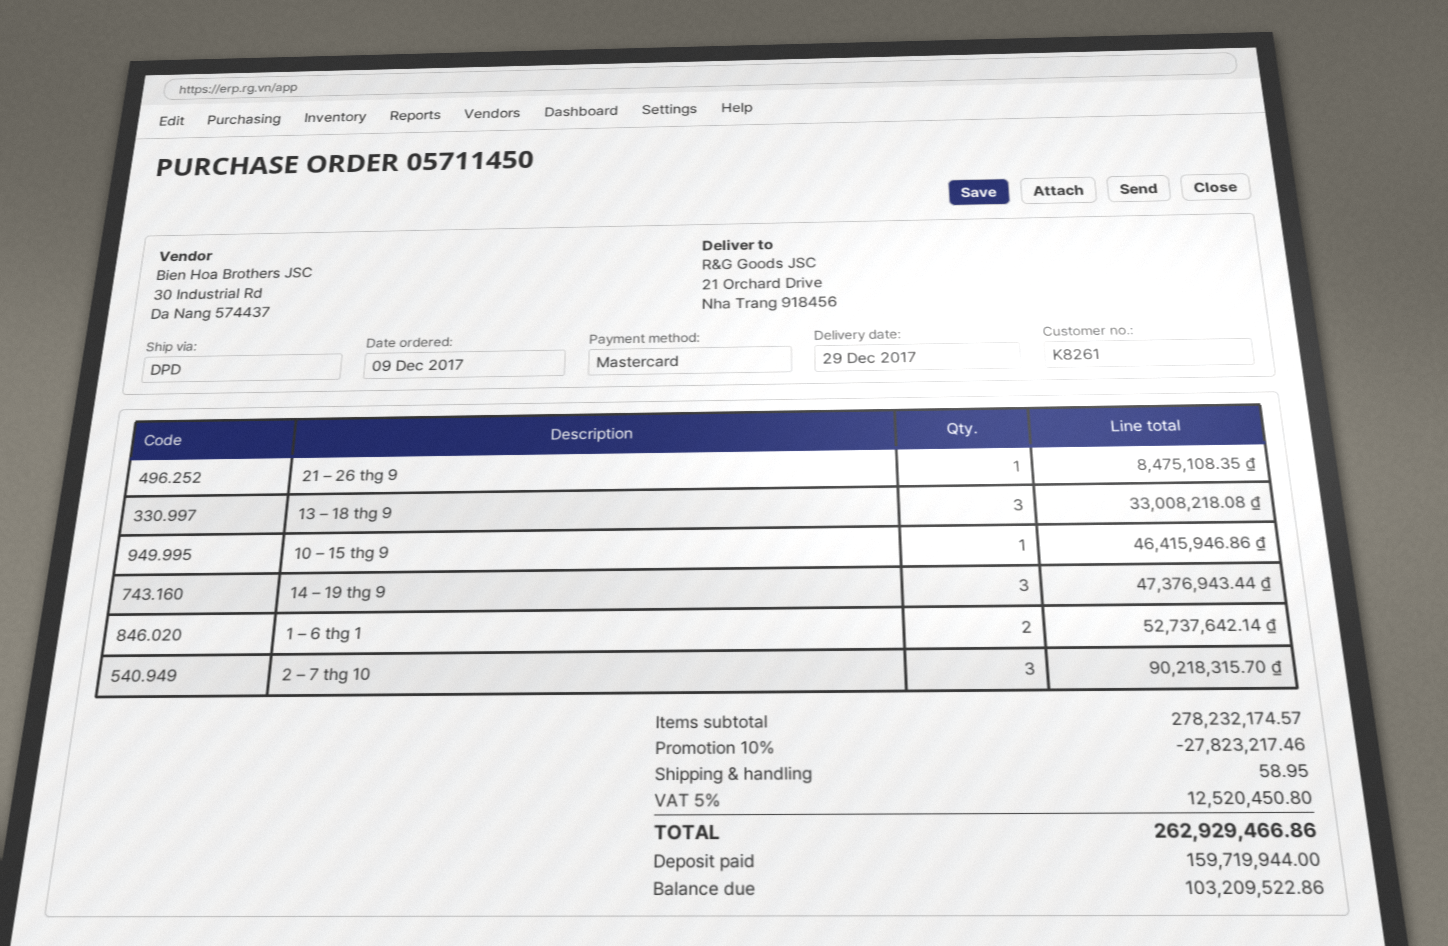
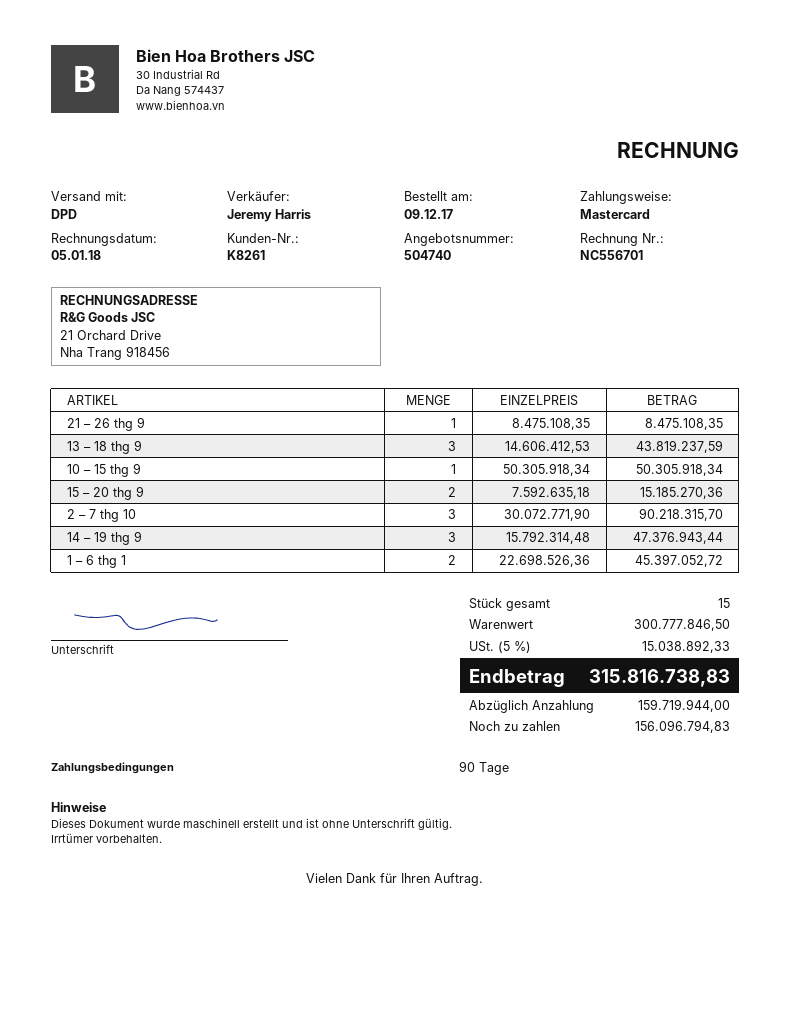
13 – 18 thg 9: 3 for 33008218.08 -> 3 for 43819237.59
10 – 15 thg 9: 1 for 46415946.86 -> 1 for 50305918.34
1 – 6 thg 1: 2 for 52737642.14 -> 2 for 45397052.72
15 – 20 thg 9: none -> 2 for 15185270.36
subtotal: 278232174.57 -> 300777846.50
discount: 10% = 27823217.46 -> none
shipping: 58.95 -> none
tax: 5% = 12520450.80 -> 5% = 15038892.33
total: 262929466.86 -> 315816738.83
balance: 103209522.86 -> 156096794.83

